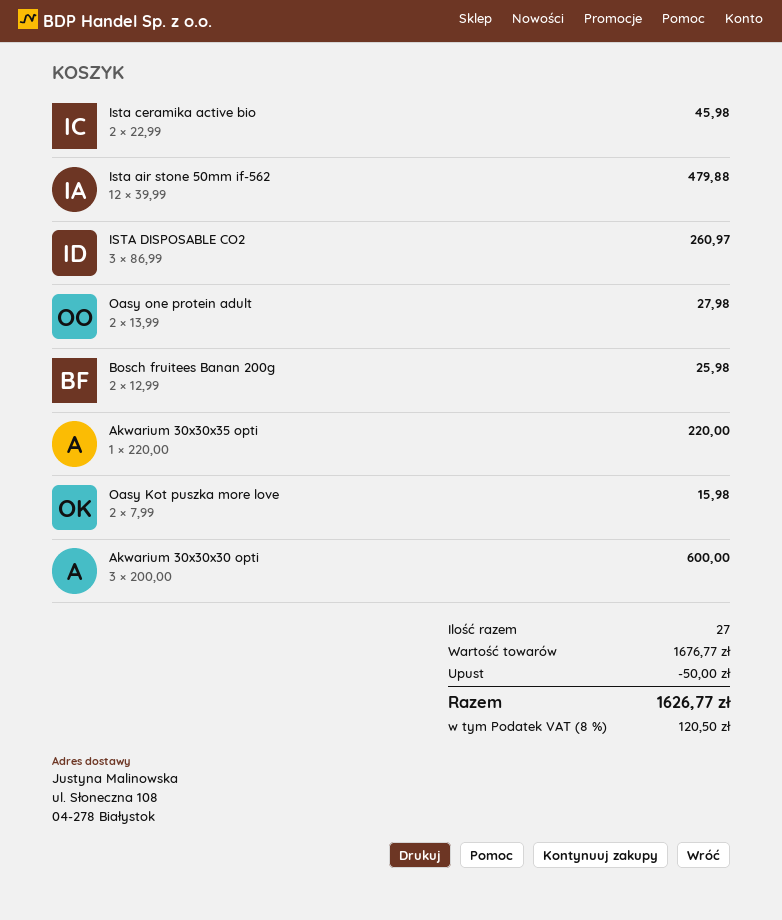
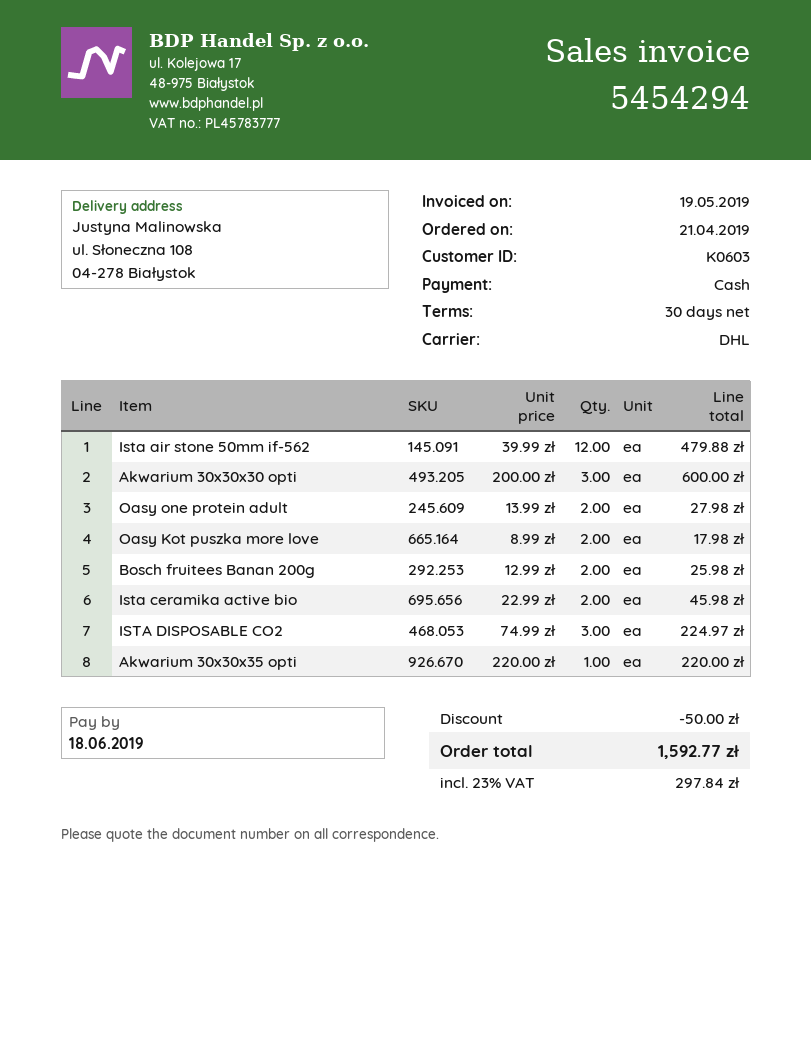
ISTA DISPOSABLE CO2: 3 x 86.99 = 260.97 -> 3 x 74.99 = 224.97
Oasy Kot puszka more love: 2 x 7.99 = 15.98 -> 2 x 8.99 = 17.98
tax: 8% = 120.50 -> 23% = 297.84
total: 1626.77 -> 1592.77

